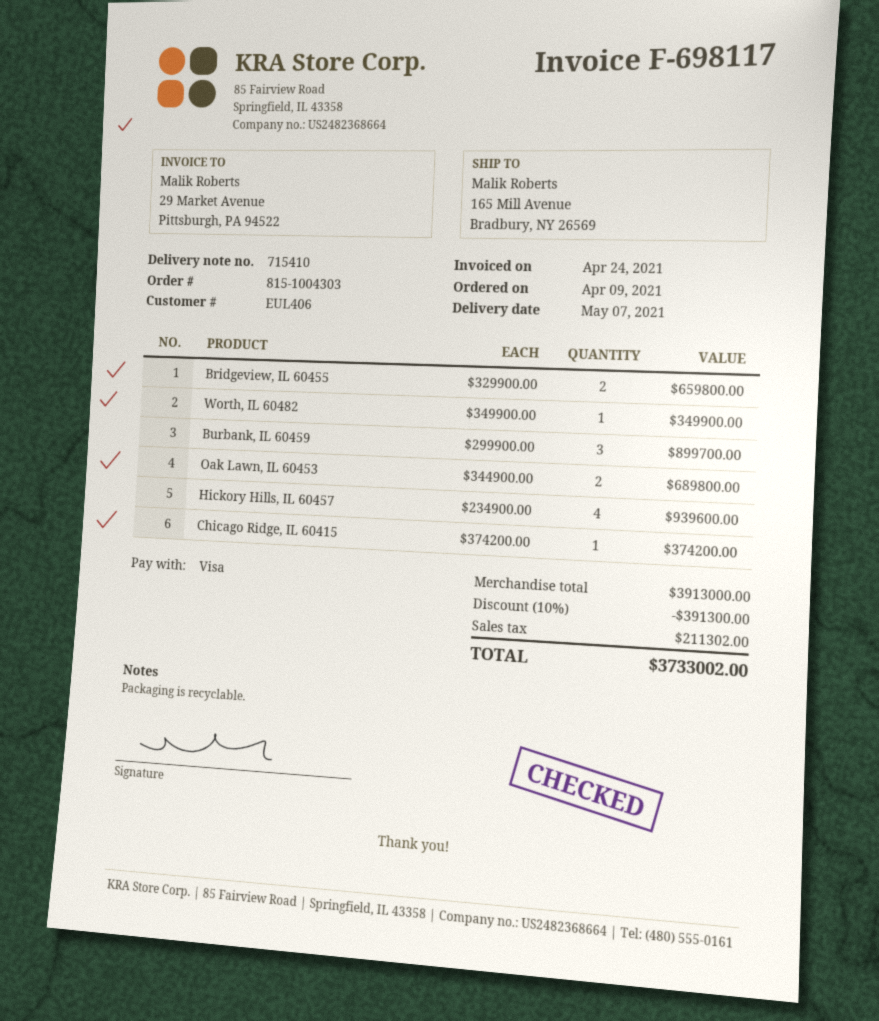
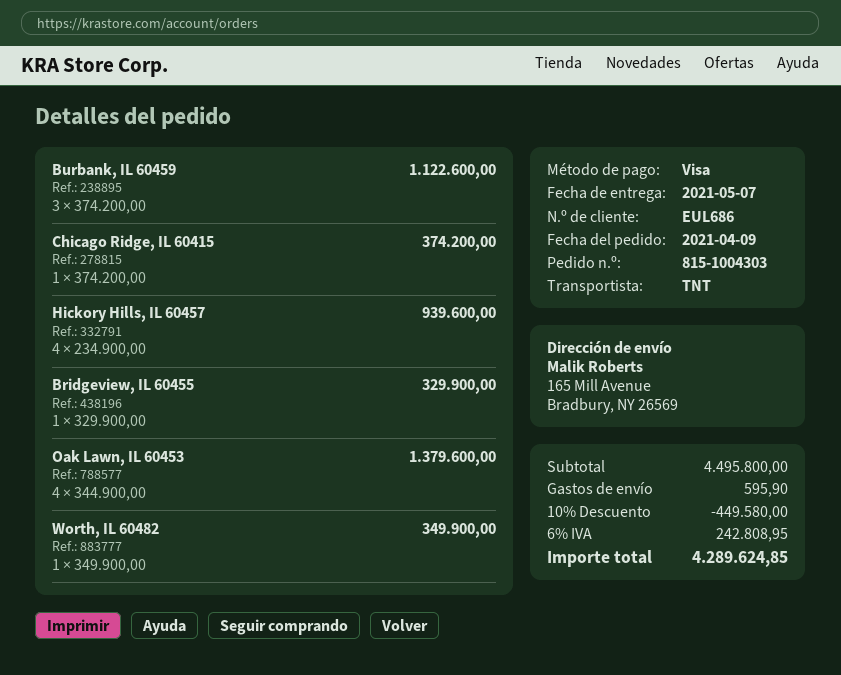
customer number: EUL406 -> EUL686
Bridgeview, IL 60455: 2 x 329900.00 = 659800.00 -> 1 x 329900.00 = 329900.00
Burbank, IL 60459: 3 x 299900.00 = 899700.00 -> 3 x 374200.00 = 1122600.00
Oak Lawn, IL 60453: 2 x 344900.00 = 689800.00 -> 4 x 344900.00 = 1379600.00
subtotal: 3913000.00 -> 4495800.00
discount: 10% = 391300.00 -> 10% = 449580.00
shipping: none -> 595.90
tax: 211302.00 -> 242808.95
total: 3733002.00 -> 4289624.85

